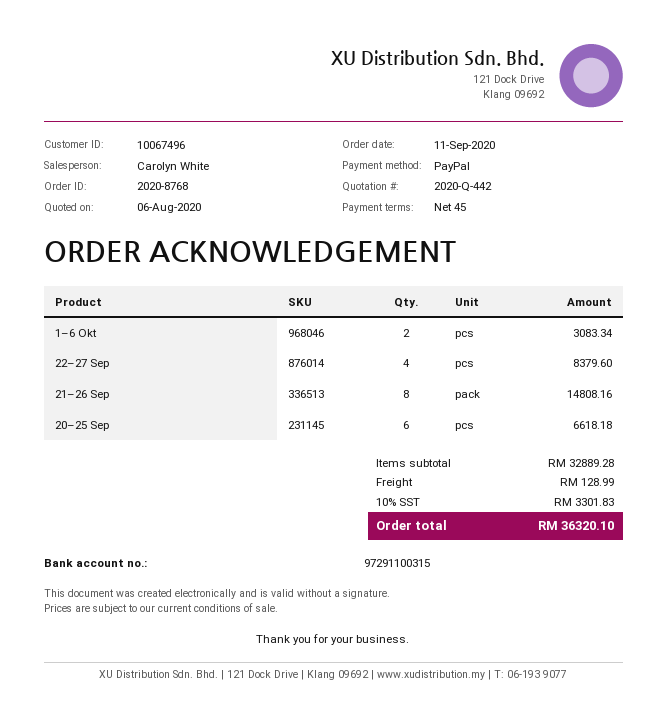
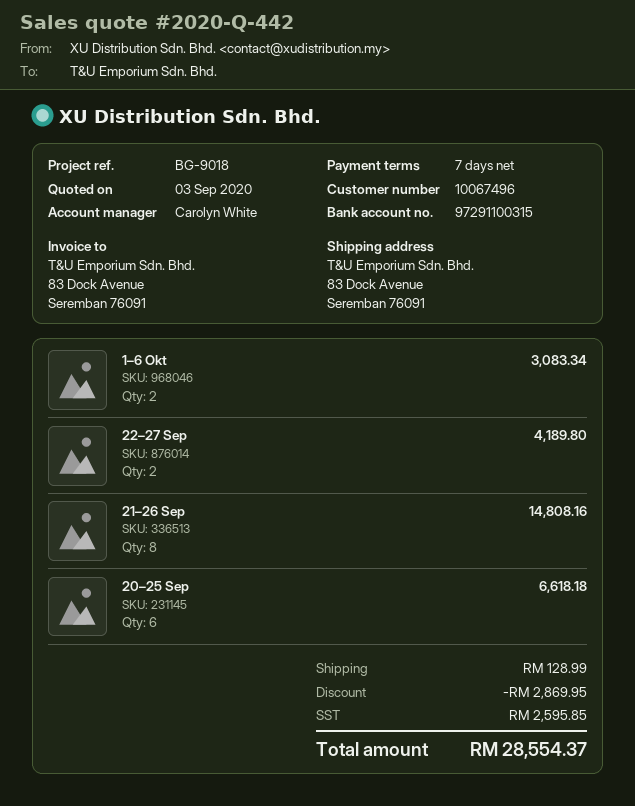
quote date: 2020-08-06 -> 2020-09-03
payment terms: 45 days -> 7 days
22–27 Sep: 4 for 8379.60 -> 2 for 4189.80
discount: none -> 2869.95
tax: 3301.83 -> 2595.85
total: 36320.10 -> 28554.37

